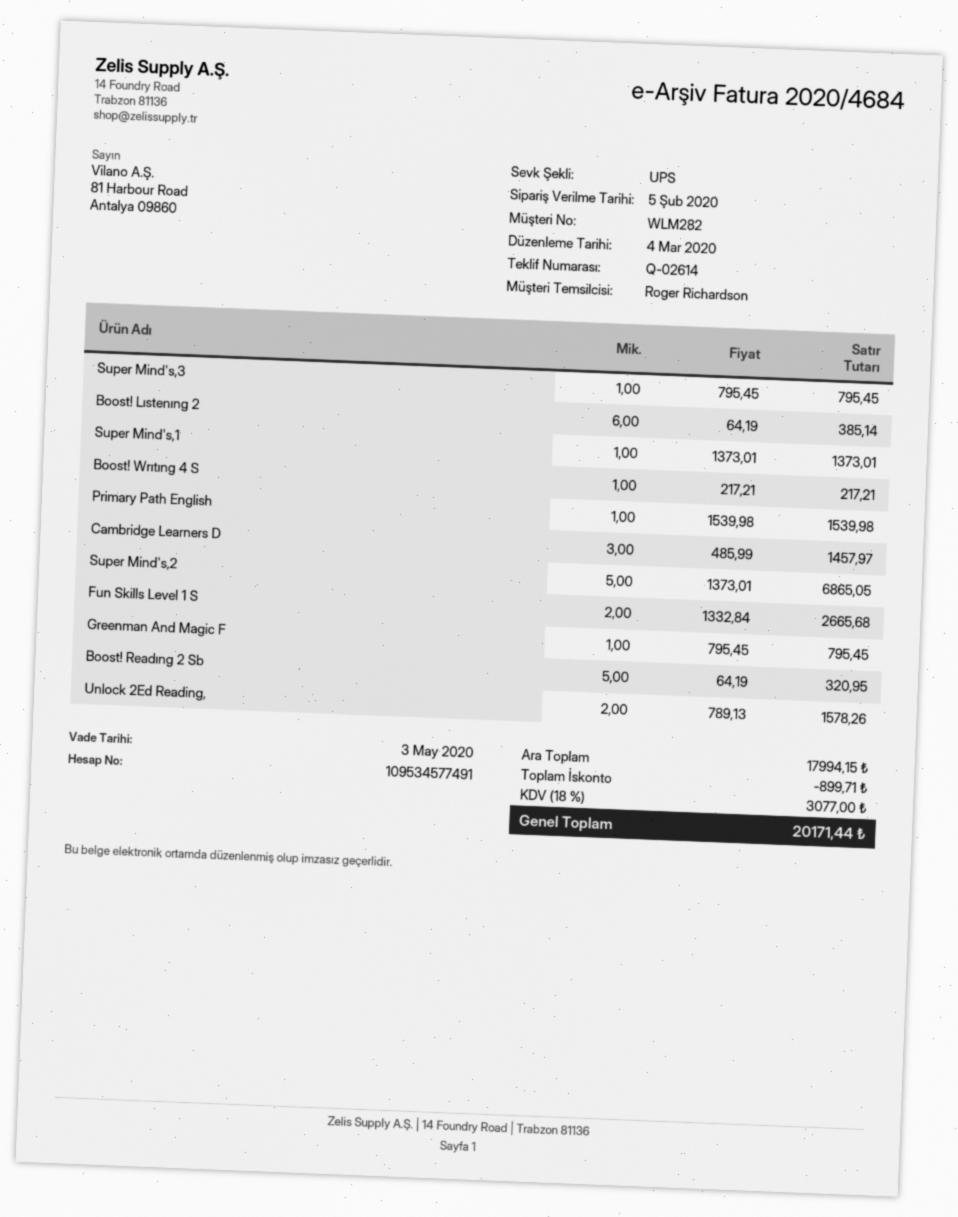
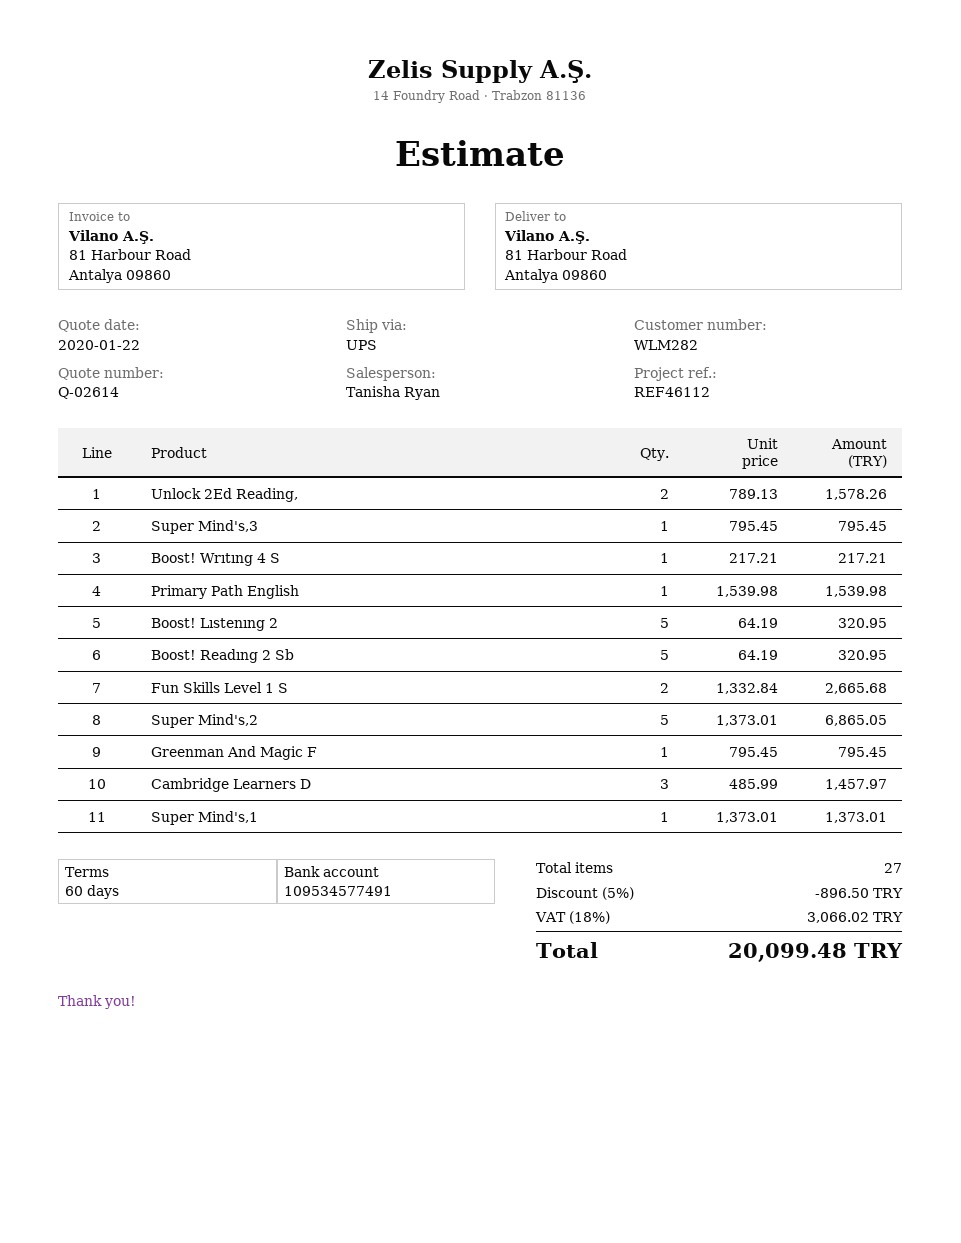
sales rep: Roger Richardson -> Tanisha Ryan
Boost! Lıstenıng 2: 6 x 64.19 = 385.14 -> 5 x 64.19 = 320.95
discount: 899.71 -> 896.50
tax: 18% = 3077.00 -> 18% = 3066.02
total: 20171.44 -> 20099.48

